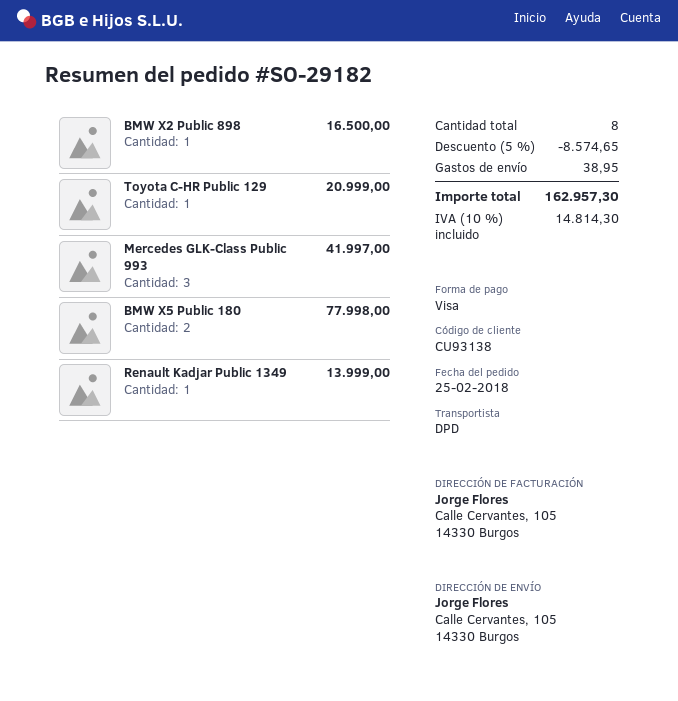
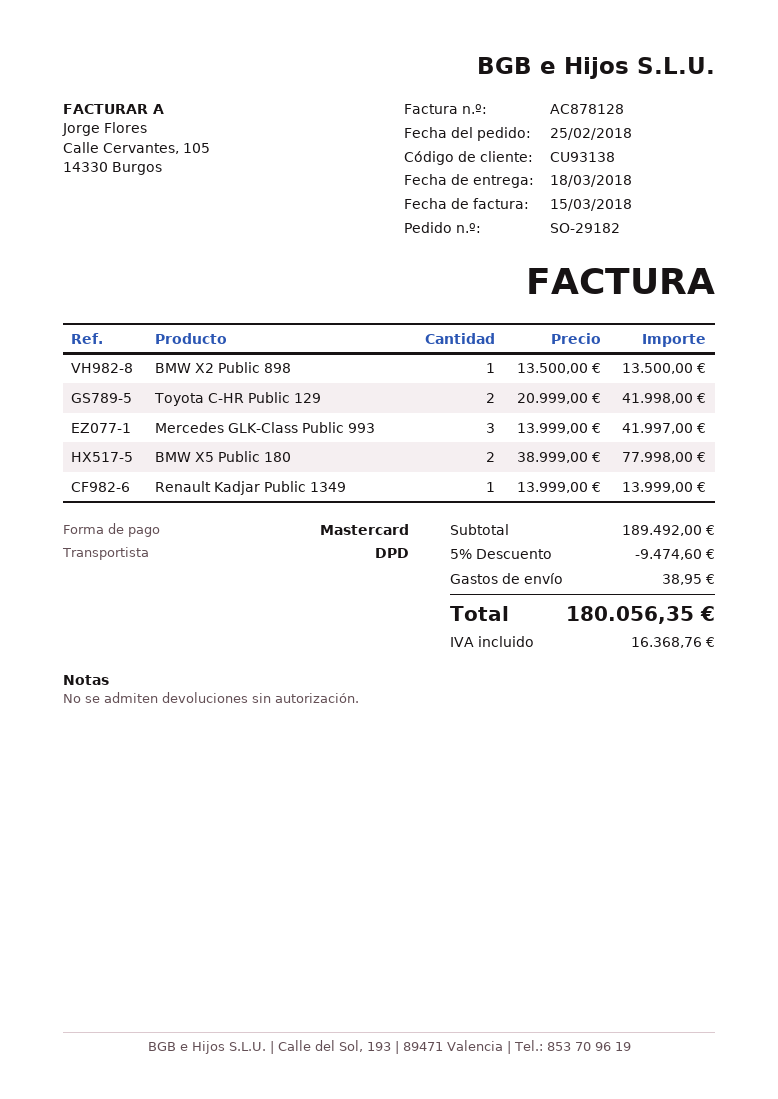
payment method: Visa -> Mastercard
BMW X2 Public 898: 1 for 16500.00 -> 1 for 13500.00
Toyota C-HR Public 129: 1 for 20999.00 -> 2 for 41998.00
discount: 5% = 8574.65 -> 5% = 9474.60
tax: 14814.30 -> 16368.76
total: 162957.30 -> 180056.35

